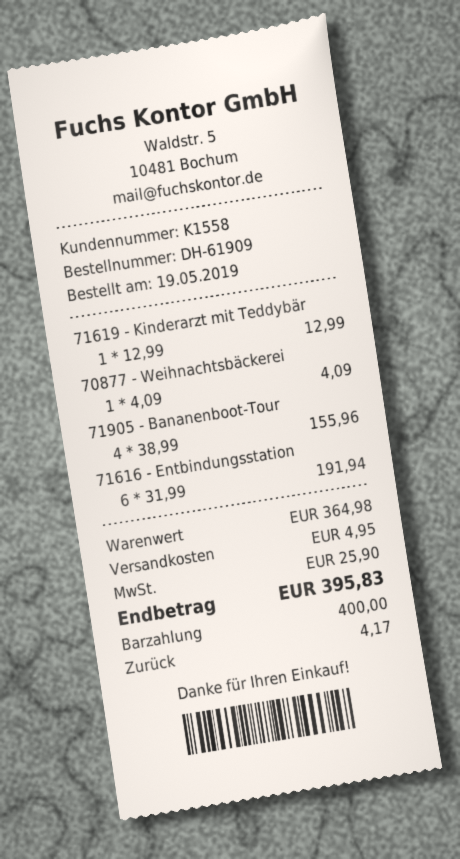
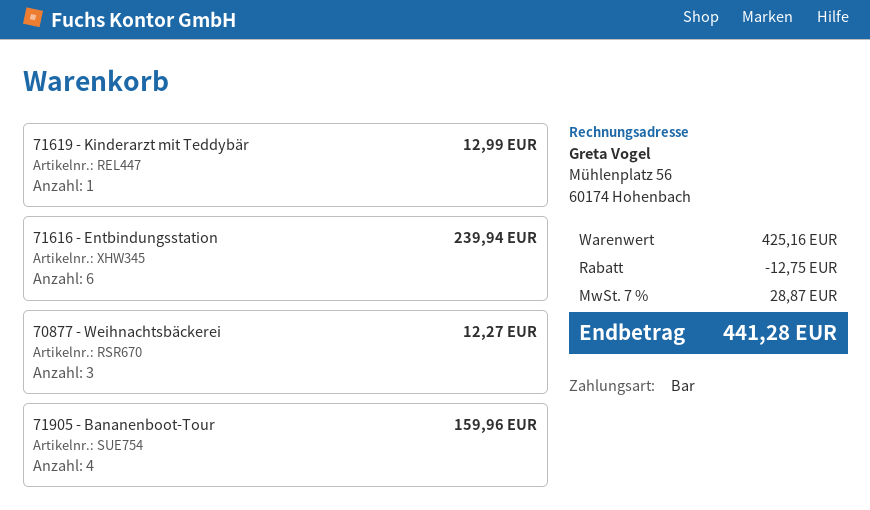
70877 - Weihnachtsbäckerei: 1 for 4.09 -> 3 for 12.27
71905 - Bananenboot-Tour: 4 for 155.96 -> 4 for 159.96
71616 - Entbindungsstation: 6 for 191.94 -> 6 for 239.94
subtotal: 364.98 -> 425.16
discount: none -> 12.75
shipping: 4.95 -> none
tax: 25.90 -> 28.87
total: 395.83 -> 441.28

